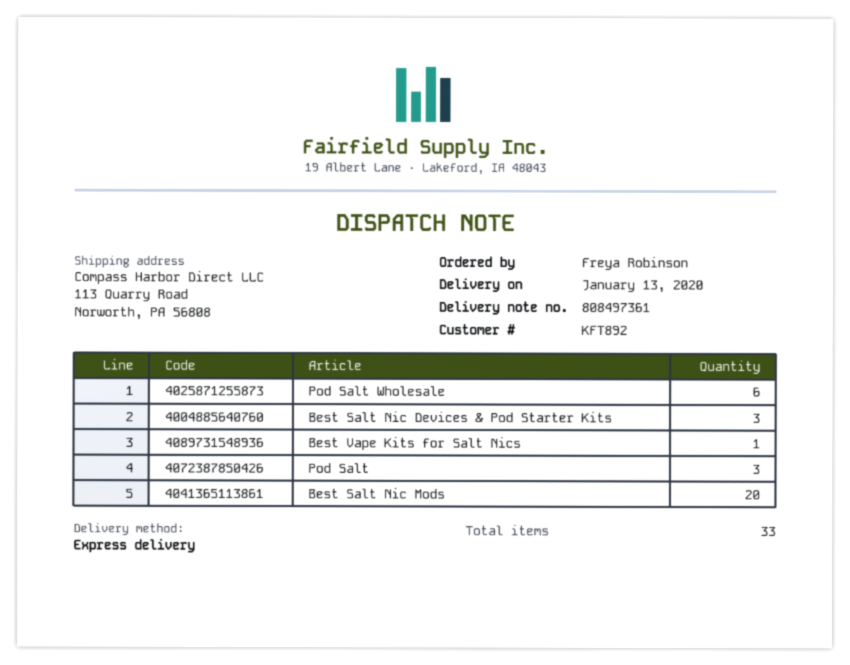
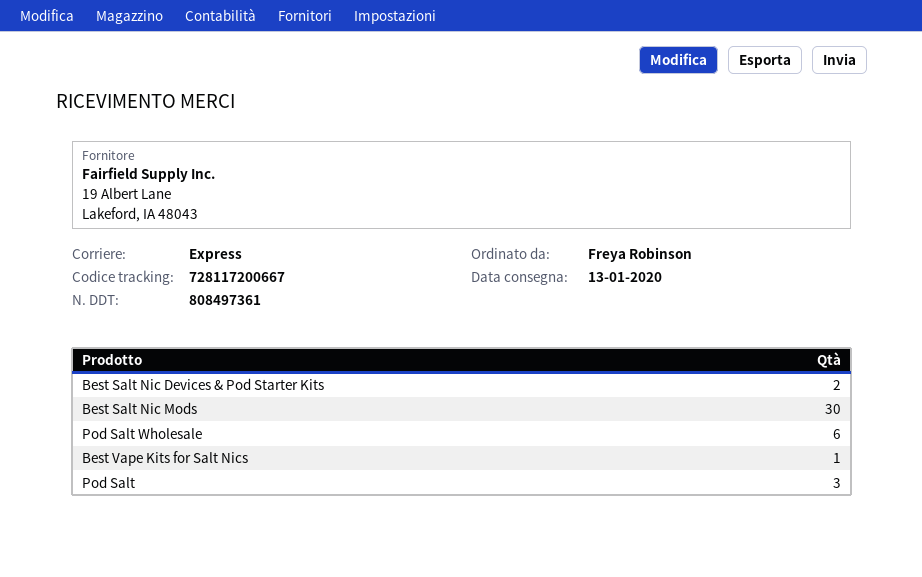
Best Salt Nic Devices & Pod Starter Kits: 3 -> 2
Best Salt Nic Mods: 20 -> 30

